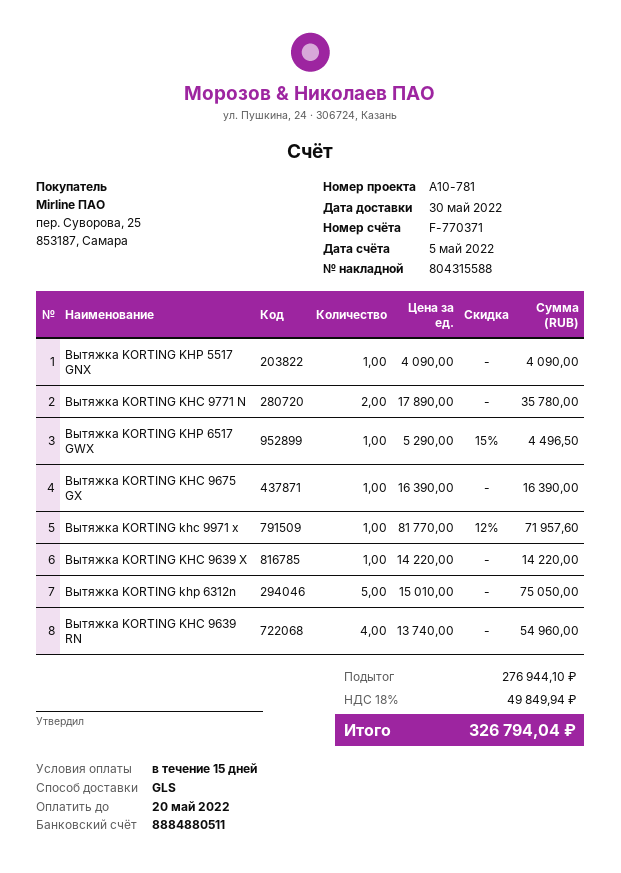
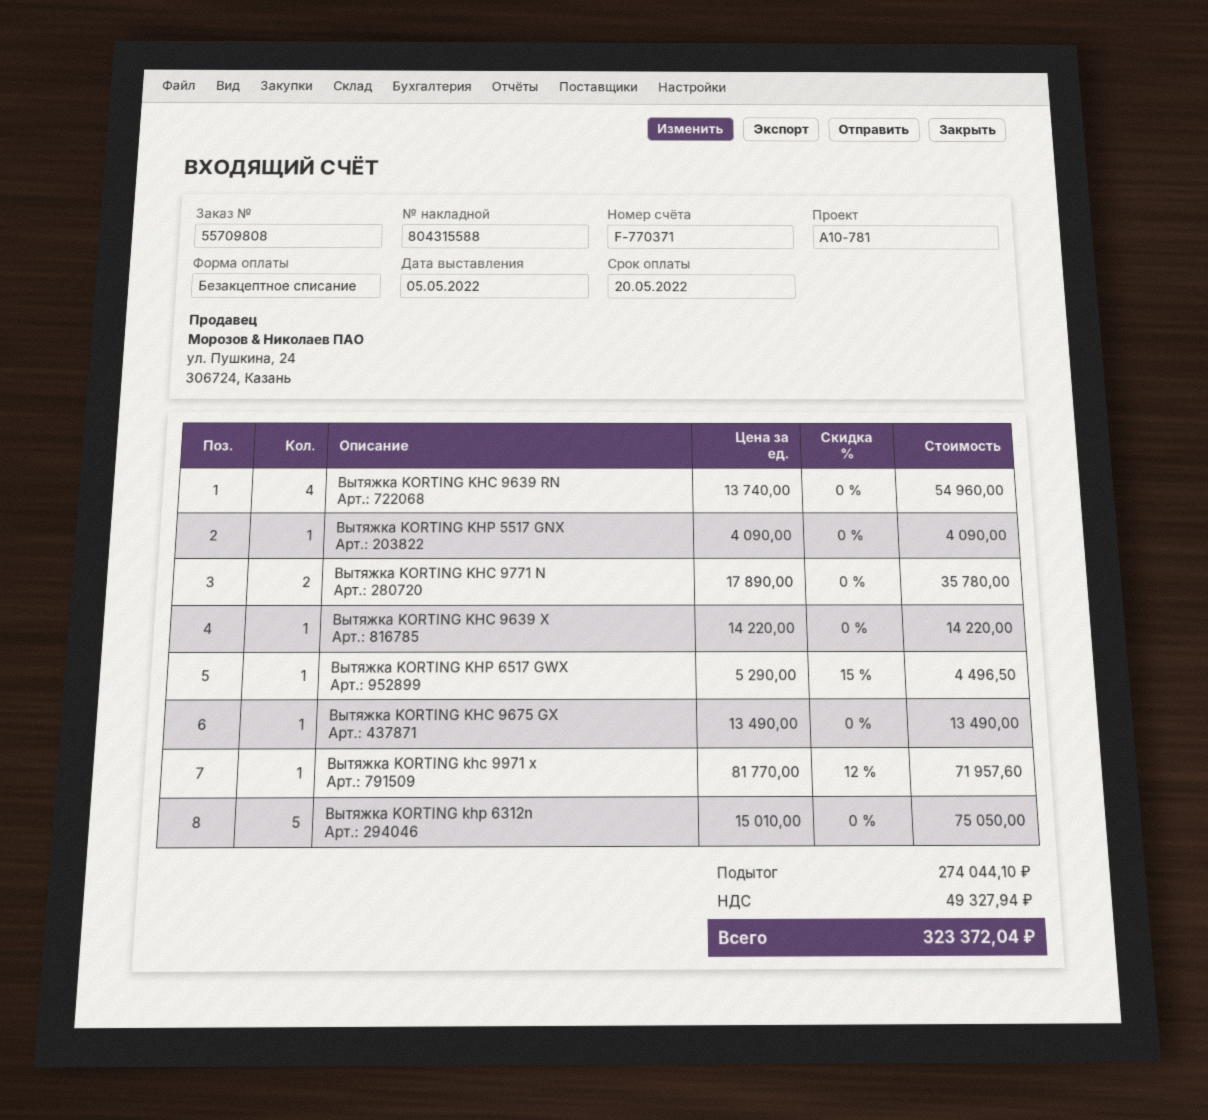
Вытяжка KORTING KHC 9675 GX: 1 x 16390.00 = 16390.00 -> 1 x 13490.00 = 13490.00
subtotal: 276944.10 -> 274044.10
tax: 49849.94 -> 49327.94
total: 326794.04 -> 323372.04

